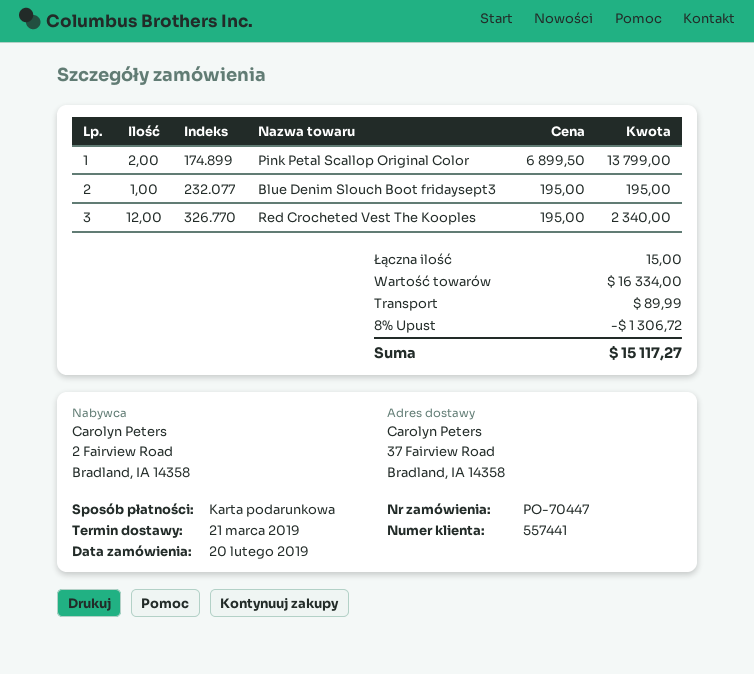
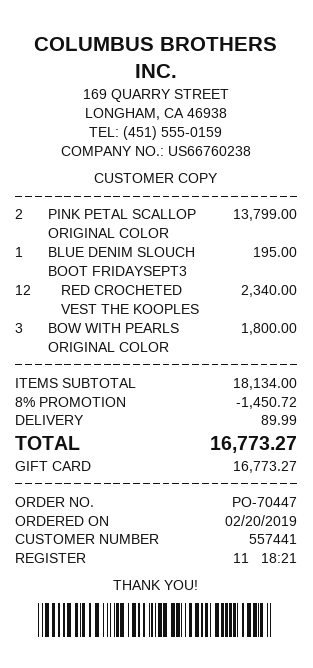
BOW WITH PEARLS ORIGINAL COLOR: none -> 3 for 1800.00
subtotal: 16334.00 -> 18134.00
discount: 8% = 1306.72 -> 8% = 1450.72
total: 15117.27 -> 16773.27

